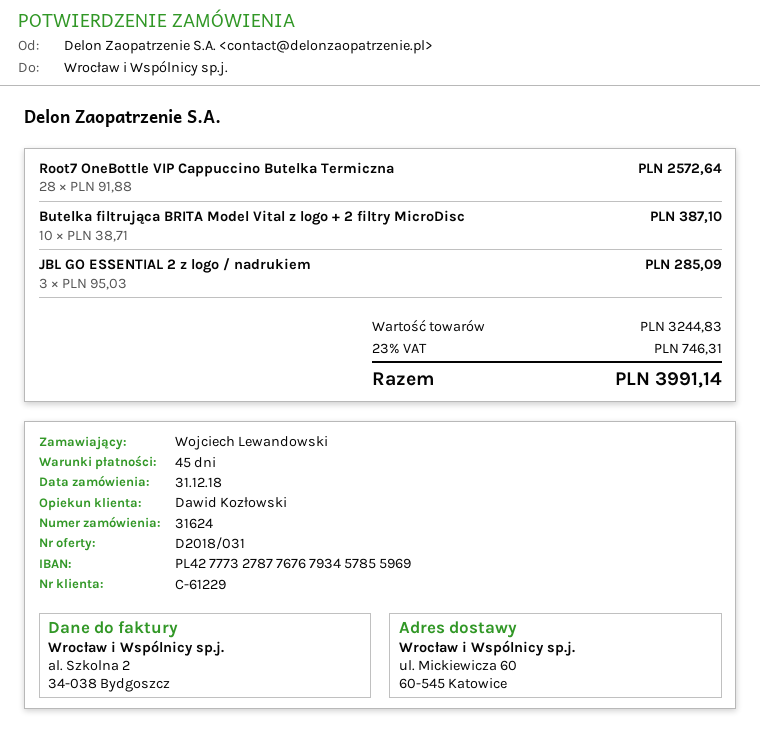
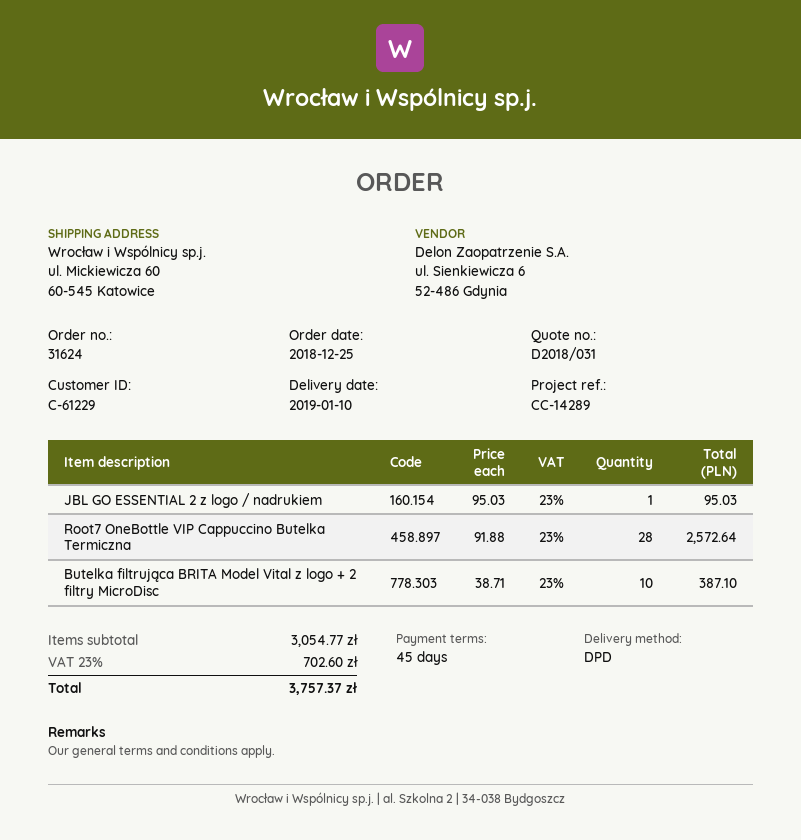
order date: 2018-12-31 -> 2018-12-25
JBL GO ESSENTIAL 2 z logo / nadrukiem: 3 x 95.03 = 285.09 -> 1 x 95.03 = 95.03
subtotal: 3244.83 -> 3054.77
tax: 23% = 746.31 -> 23% = 702.60
total: 3991.14 -> 3757.37

